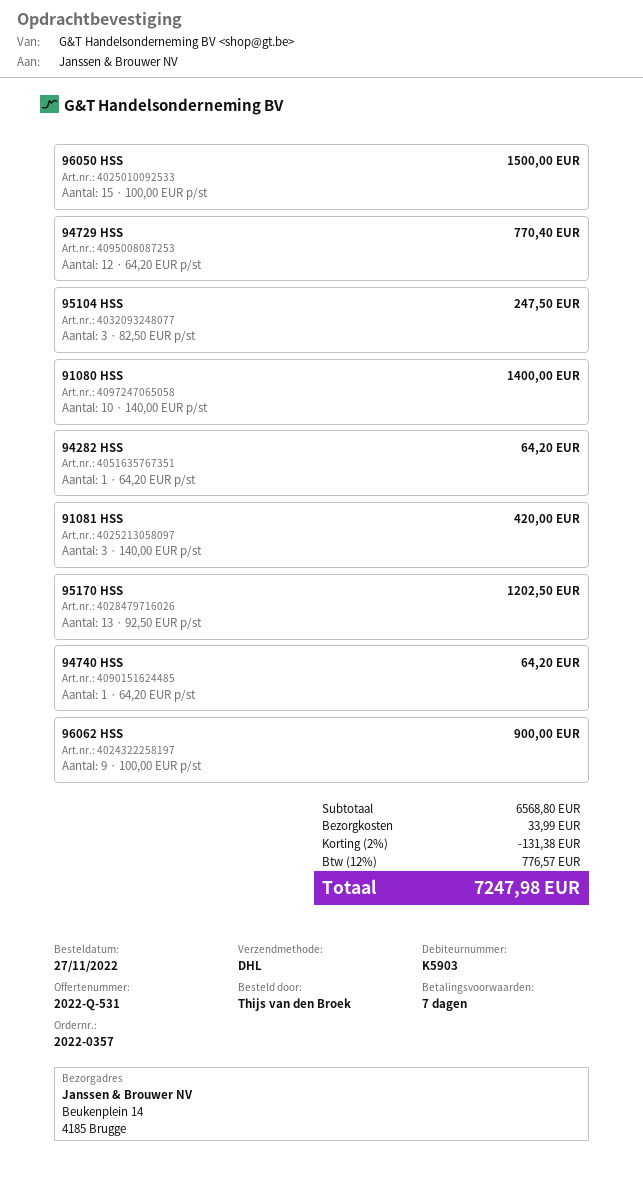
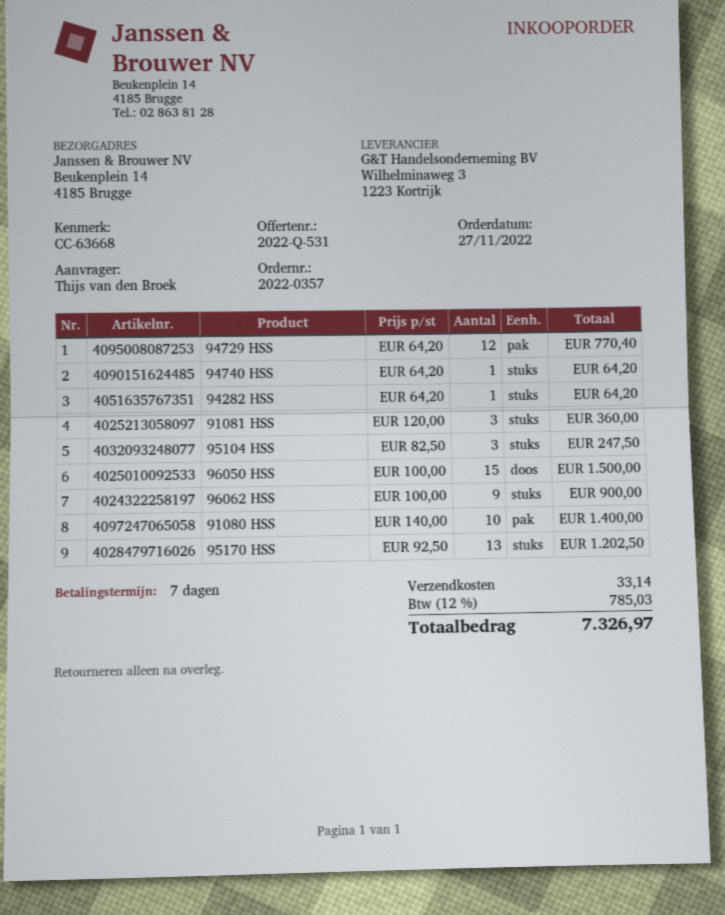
91081 HSS: 3 x 140.00 = 420.00 -> 3 x 120.00 = 360.00
discount: 2% = 131.38 -> none
shipping: 33.99 -> 33.14
tax: 12% = 776.57 -> 12% = 785.03
total: 7247.98 -> 7326.97

